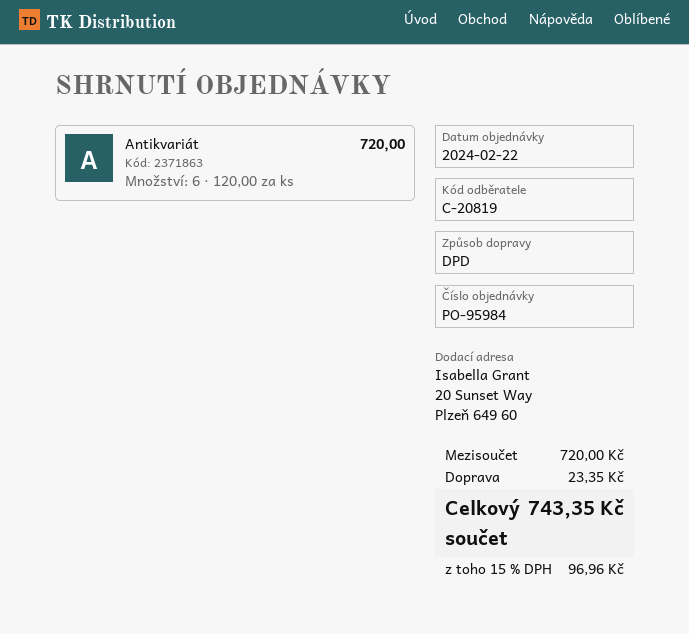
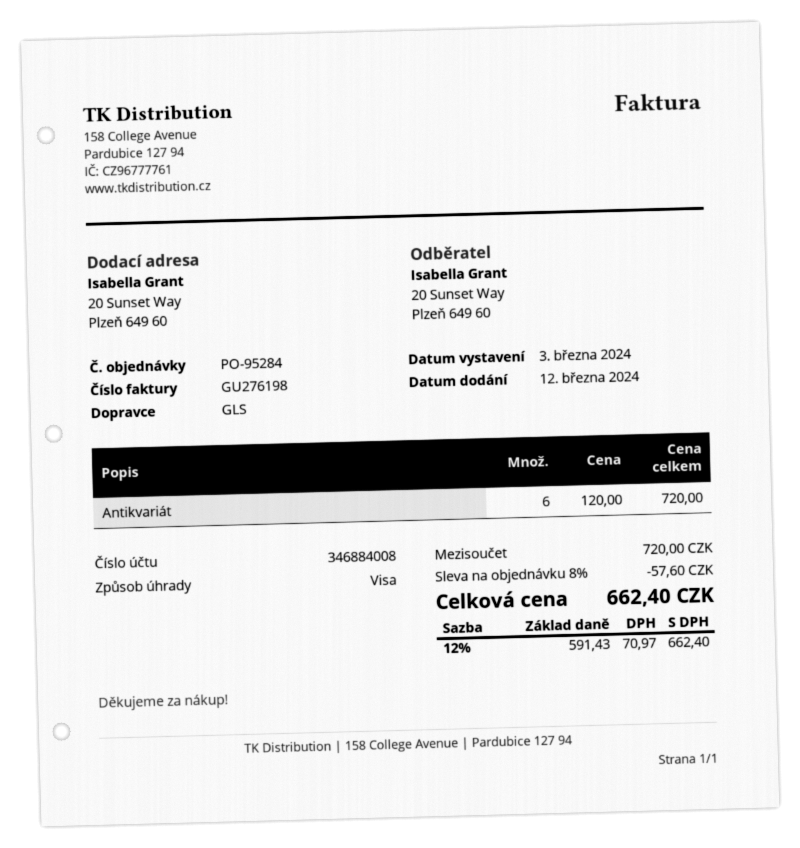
order number: PO-95984 -> PO-95284
shipping method: DPD -> GLS
discount: none -> 8% = 57.60
shipping: 23.35 -> none
tax: 15% = 96.96 -> 12% = 70.97
total: 743.35 -> 662.40

